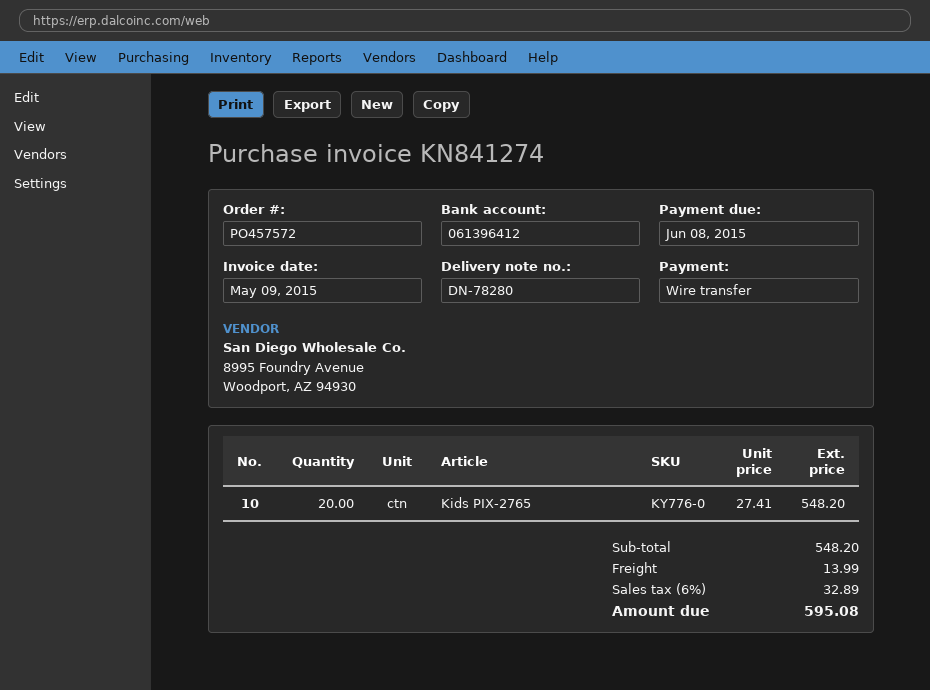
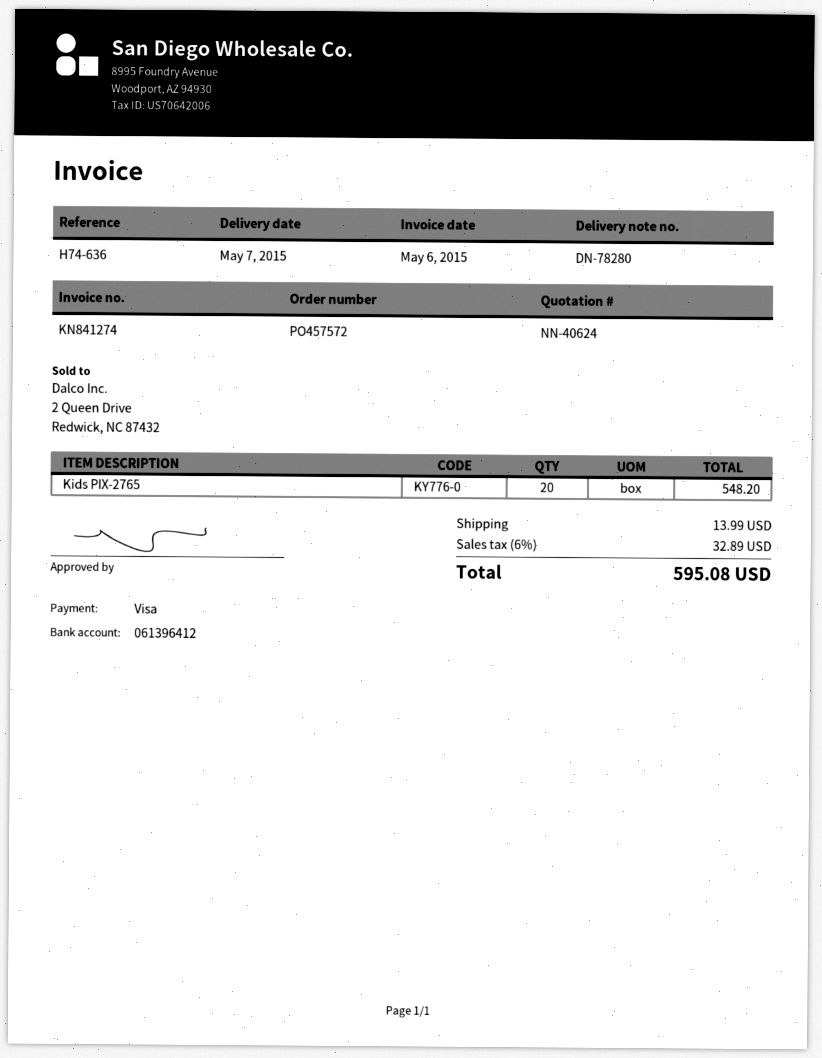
invoice date: 2015-05-09 -> 2015-05-06
payment method: bank transfer -> Visa

